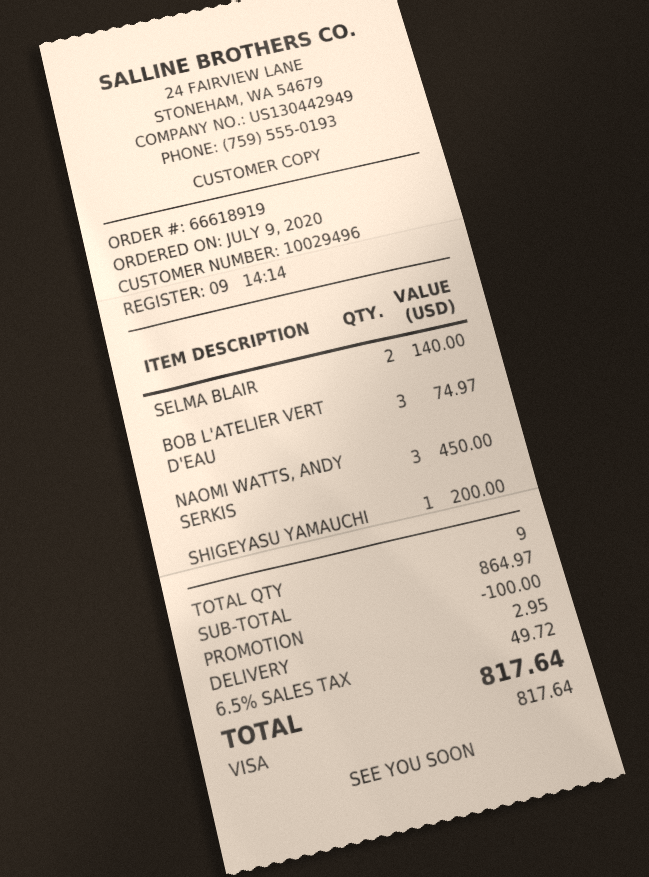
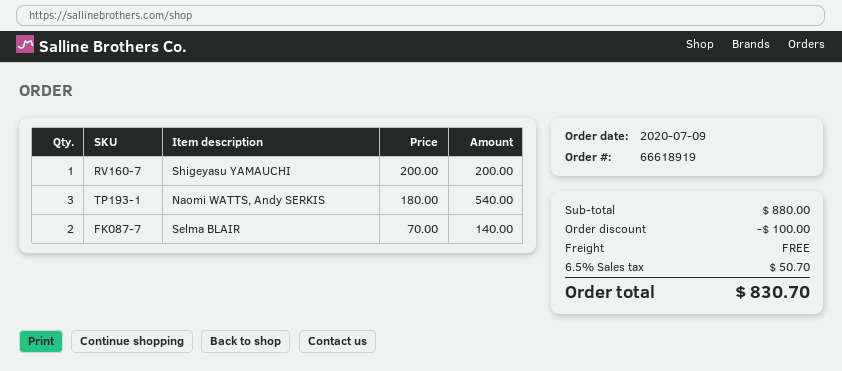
BOB L'ATELIER VERT D'EAU: 3 for 74.97 -> none
NAOMI WATTS, ANDY SERKIS: 3 for 450.00 -> 3 for 540.00
subtotal: 864.97 -> 880.00
shipping: 2.95 -> 0.00
tax: 6.5% = 49.72 -> 6.5% = 50.70
total: 817.64 -> 830.70

